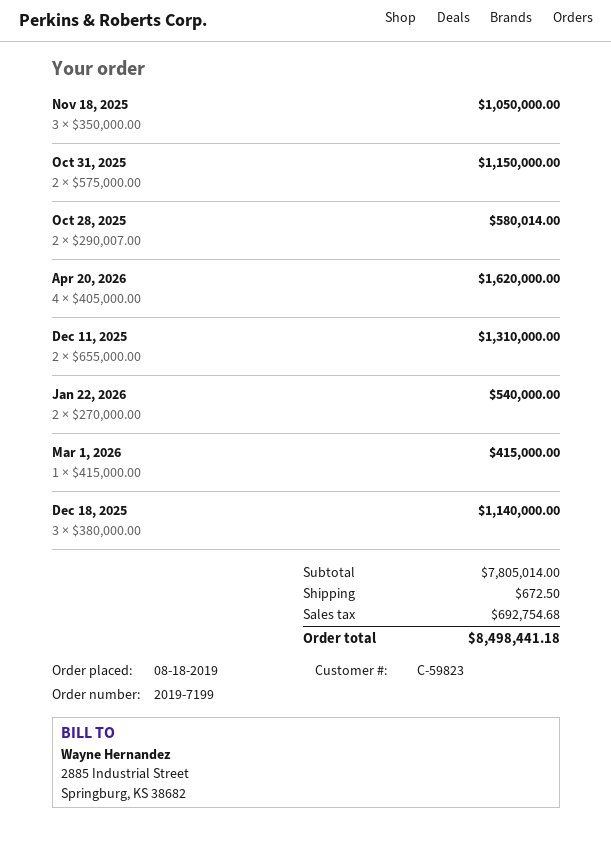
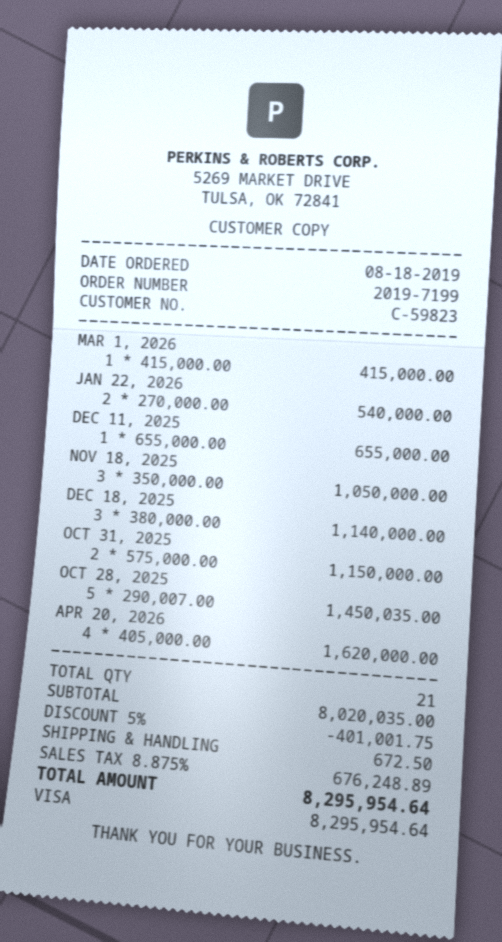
Oct 28, 2025: 2 x 290007.00 = 580014.00 -> 5 x 290007.00 = 1450035.00
Dec 11, 2025: 2 x 655000.00 = 1310000.00 -> 1 x 655000.00 = 655000.00
subtotal: 7805014.00 -> 8020035.00
discount: none -> 5% = 401001.75
tax: 692754.68 -> 676248.89
total: 8498441.18 -> 8295954.64

